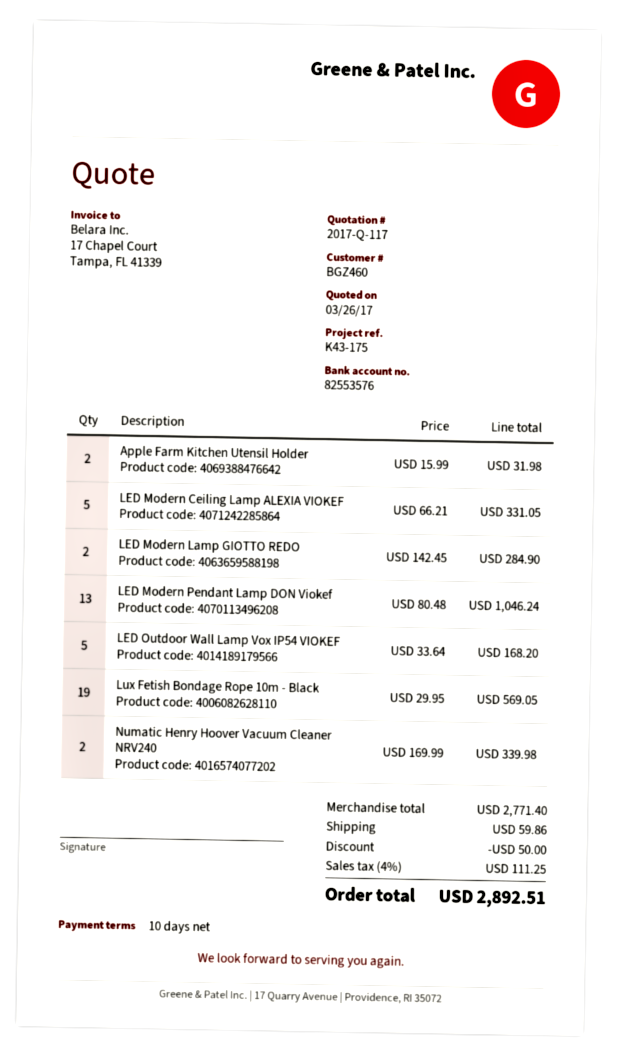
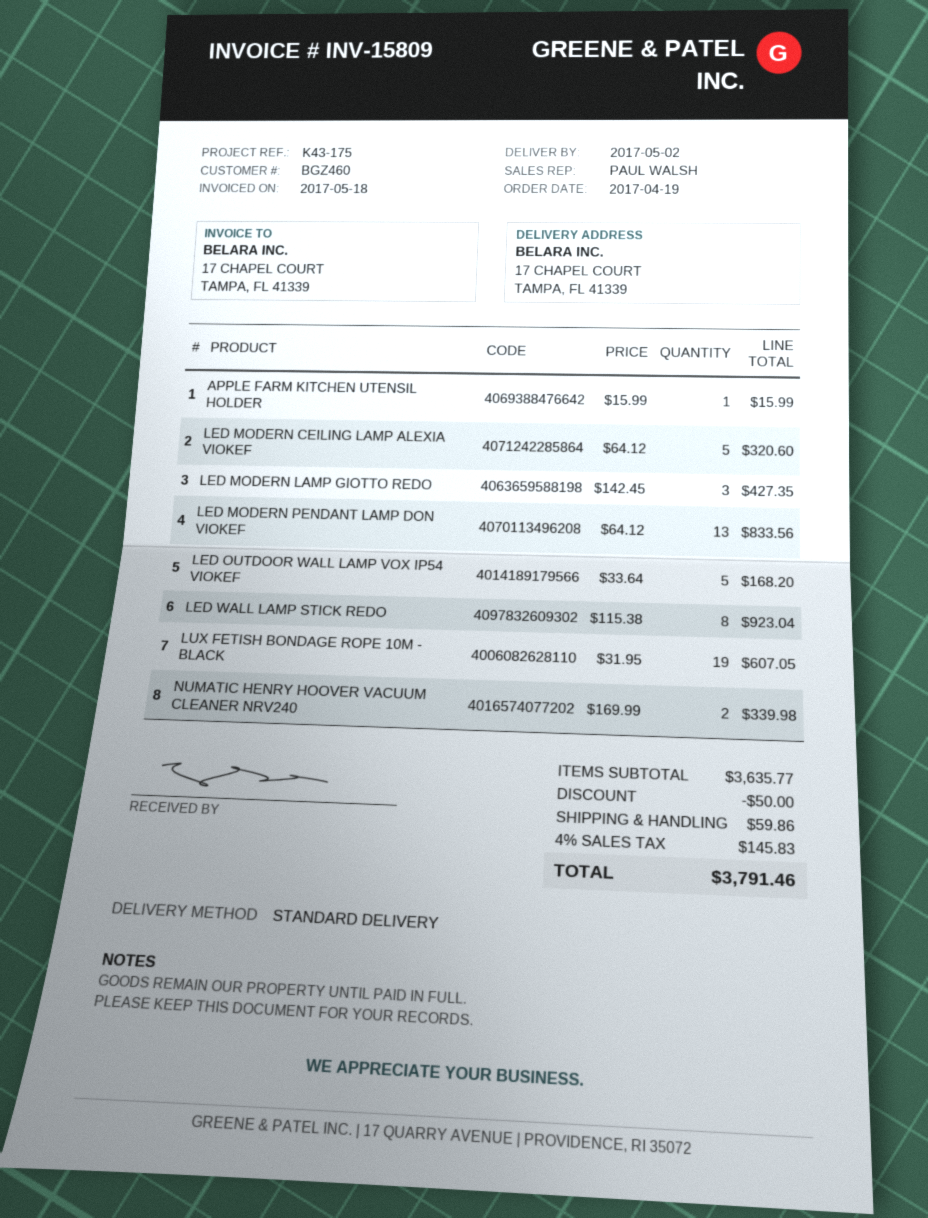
Apple Farm Kitchen Utensil Holder: 2 x 15.99 = 31.98 -> 1 x 15.99 = 15.99
LED Modern Ceiling Lamp ALEXIA VIOKEF: 5 x 66.21 = 331.05 -> 5 x 64.12 = 320.60
LED Modern Lamp GIOTTO REDO: 2 x 142.45 = 284.90 -> 3 x 142.45 = 427.35
LED Modern Pendant Lamp DON Viokef: 13 x 80.48 = 1046.24 -> 13 x 64.12 = 833.56
Lux Fetish Bondage Rope 10m - Black: 19 x 29.95 = 569.05 -> 19 x 31.95 = 607.05
LED WALL LAMP STICK REDO: none -> 8 x 115.38 = 923.04
subtotal: 2771.40 -> 3635.77
tax: 4% = 111.25 -> 4% = 145.83
total: 2892.51 -> 3791.46

